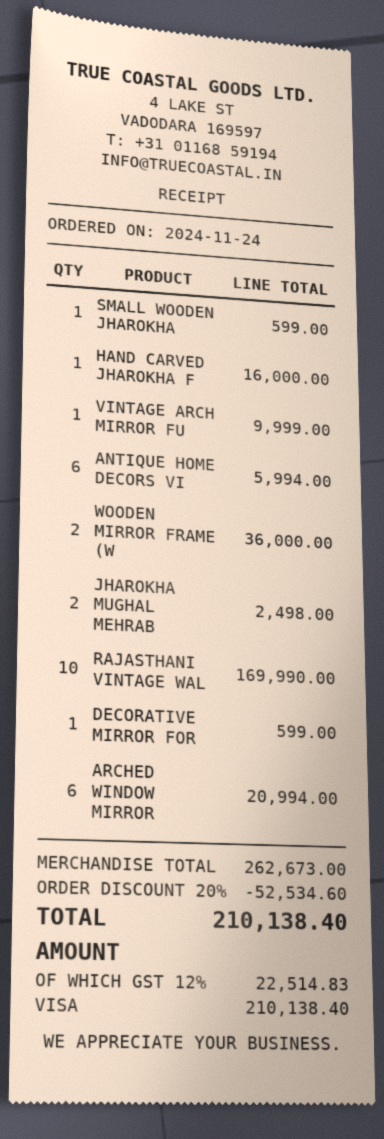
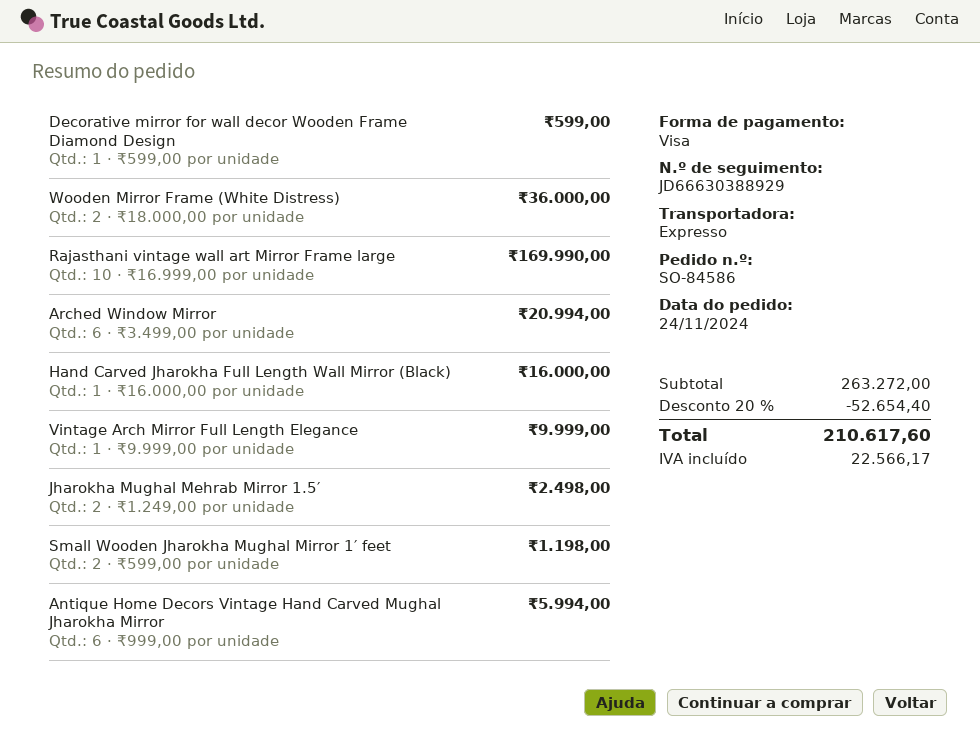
SMALL WOODEN JHAROKHA: 1 for 599.00 -> 2 for 1198.00
subtotal: 262673.00 -> 263272.00
discount: 20% = 52534.60 -> 20% = 52654.40
tax: 22514.83 -> 22566.17
total: 210138.40 -> 210617.60

